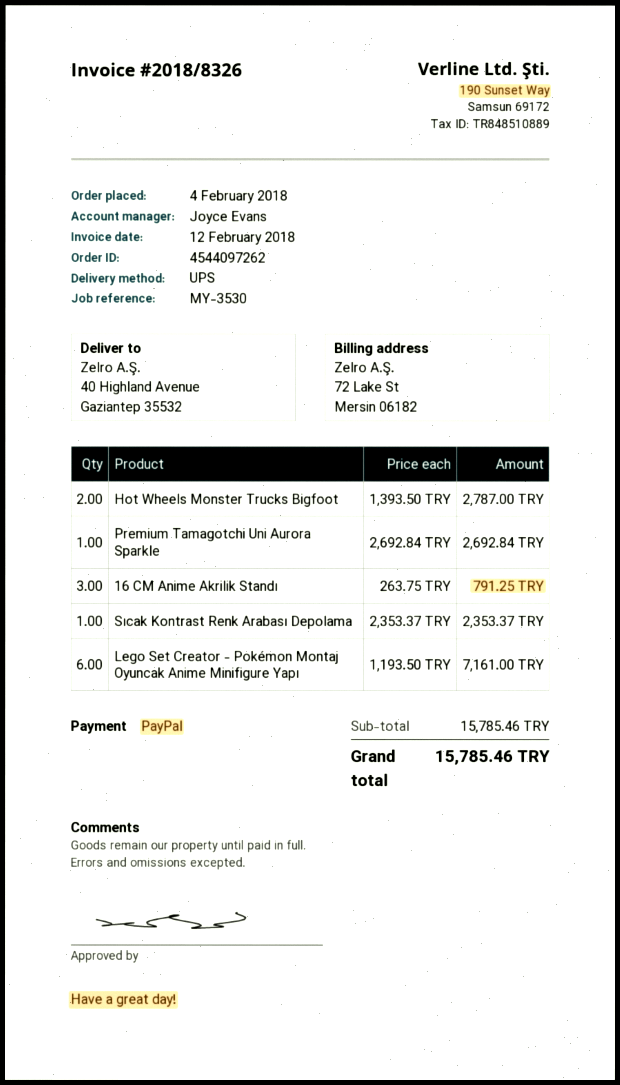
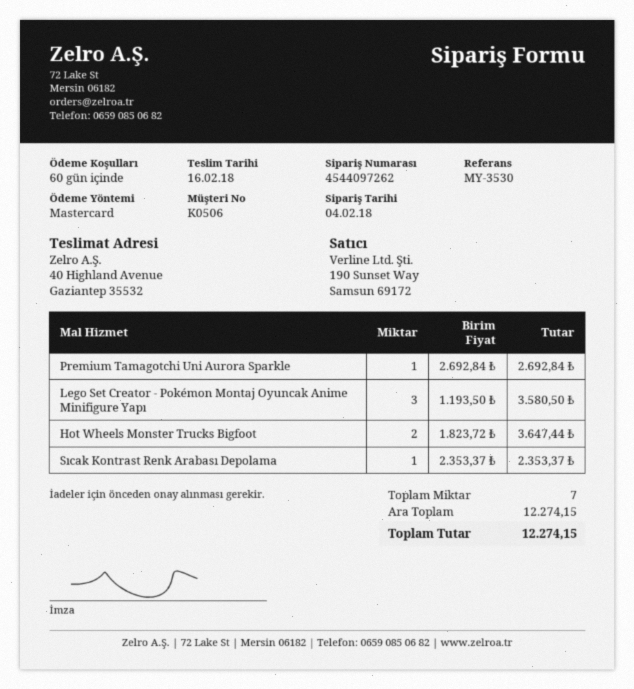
payment method: PayPal -> Mastercard
Hot Wheels Monster Trucks Bigfoot: 2 x 1393.50 = 2787.00 -> 2 x 1823.72 = 3647.44
16 CM Anime Akrilik Standı: 3 x 263.75 = 791.25 -> none
Lego Set Creator - Pokémon Montaj Oyuncak Anime Minifigure Yapı: 6 x 1193.50 = 7161.00 -> 3 x 1193.50 = 3580.50
subtotal: 15785.46 -> 12274.15
total: 15785.46 -> 12274.15

